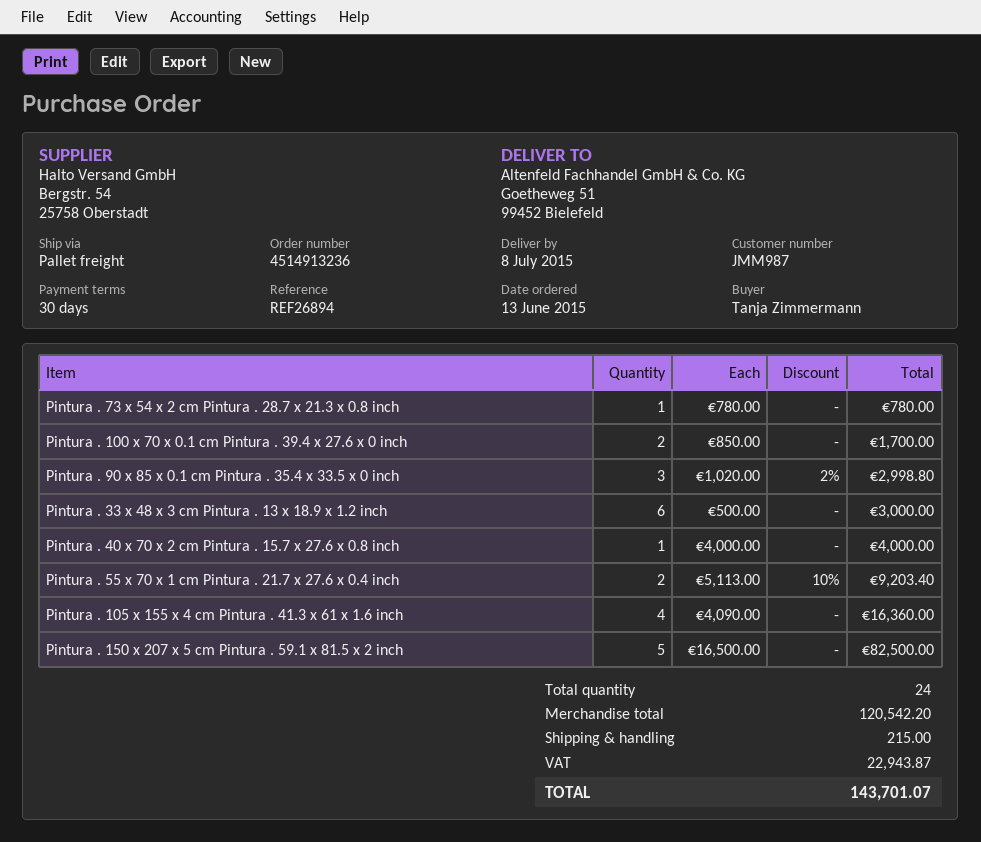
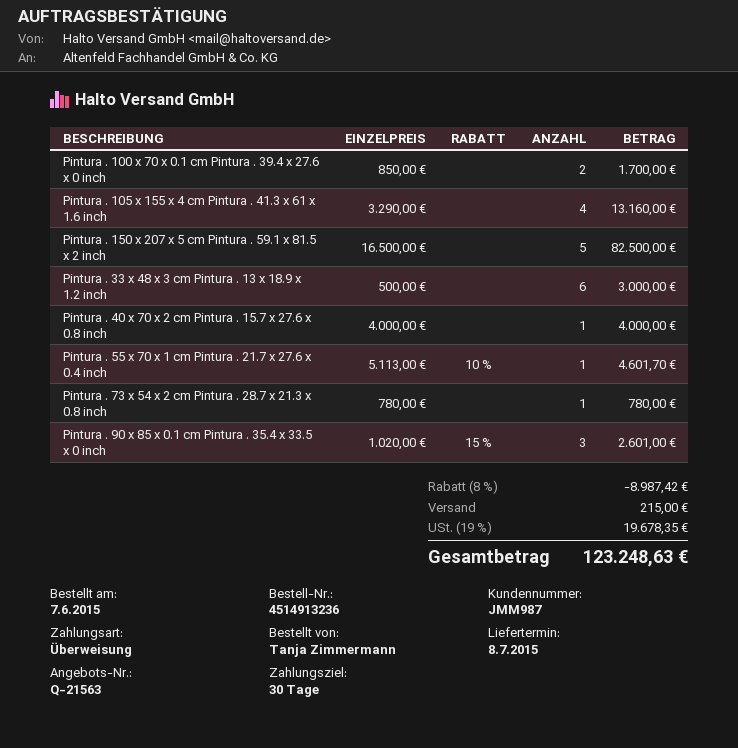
order date: 2015-06-13 -> 2015-06-07
Pintura . 90 x 85 x 0.1 cm Pintura . 35.4 x 33.5 x 0 inch: 3 x 1020.00 - 2% = 2998.80 -> 3 x 1020.00 - 15% = 2601.00
Pintura . 55 x 70 x 1 cm Pintura . 21.7 x 27.6 x 0.4 inch: 2 x 5113.00 - 10% = 9203.40 -> 1 x 5113.00 - 10% = 4601.70
Pintura . 105 x 155 x 4 cm Pintura . 41.3 x 61 x 1.6 inch: 4 x 4090.00 = 16360.00 -> 4 x 3290.00 = 13160.00
discount: none -> 8% = 8987.42
tax: 22943.87 -> 19678.35
total: 143701.07 -> 123248.63

